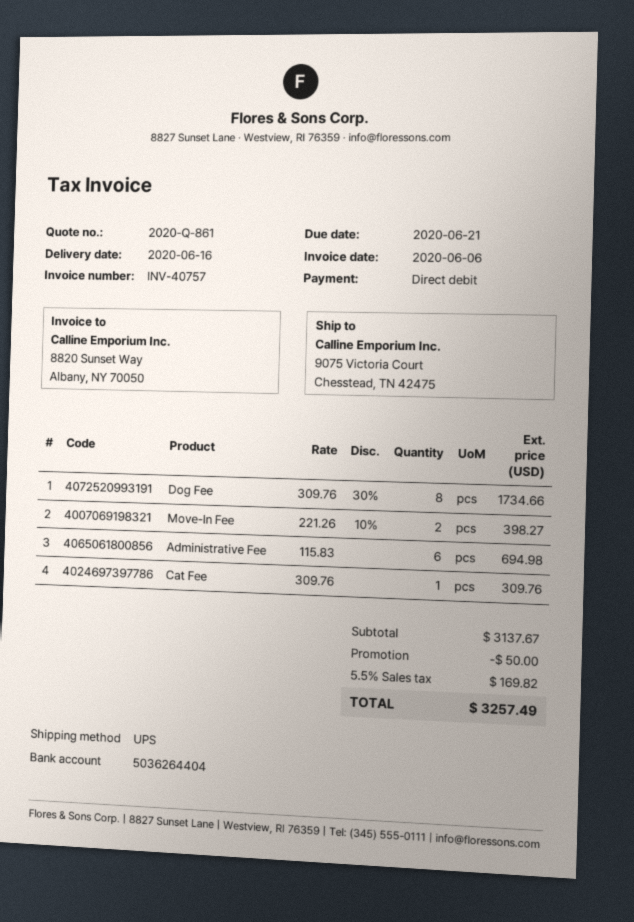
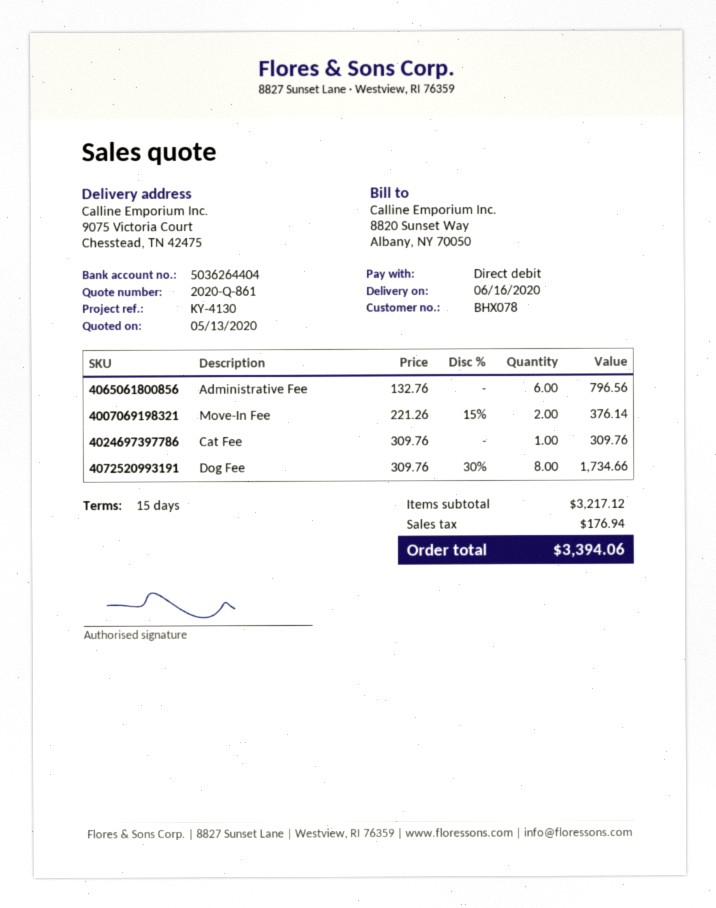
Move-In Fee: 2 x 221.26 - 10% = 398.27 -> 2 x 221.26 - 15% = 376.14
Administrative Fee: 6 x 115.83 = 694.98 -> 6 x 132.76 = 796.56
subtotal: 3137.67 -> 3217.12
discount: 50.00 -> none
tax: 169.82 -> 176.94
total: 3257.49 -> 3394.06

